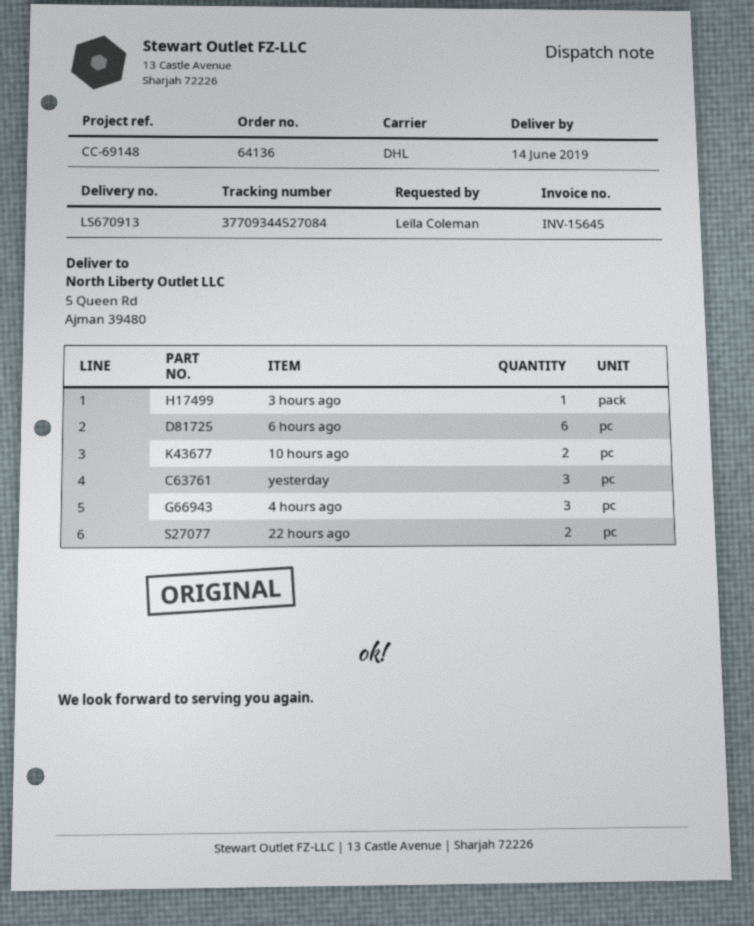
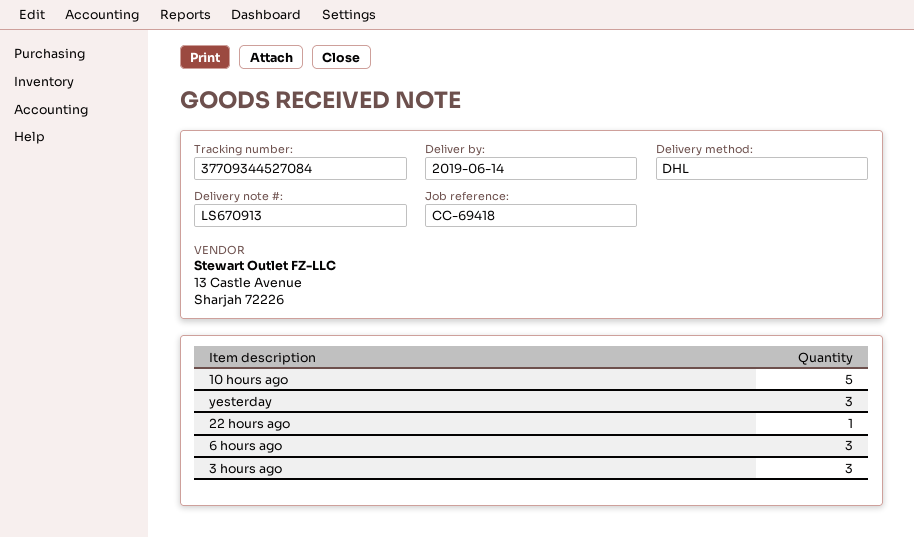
reference: CC-69148 -> CC-69418
3 hours ago: 1 -> 3
6 hours ago: 6 -> 3
10 hours ago: 2 -> 5
4 hours ago: 3 -> none
22 hours ago: 2 -> 1

